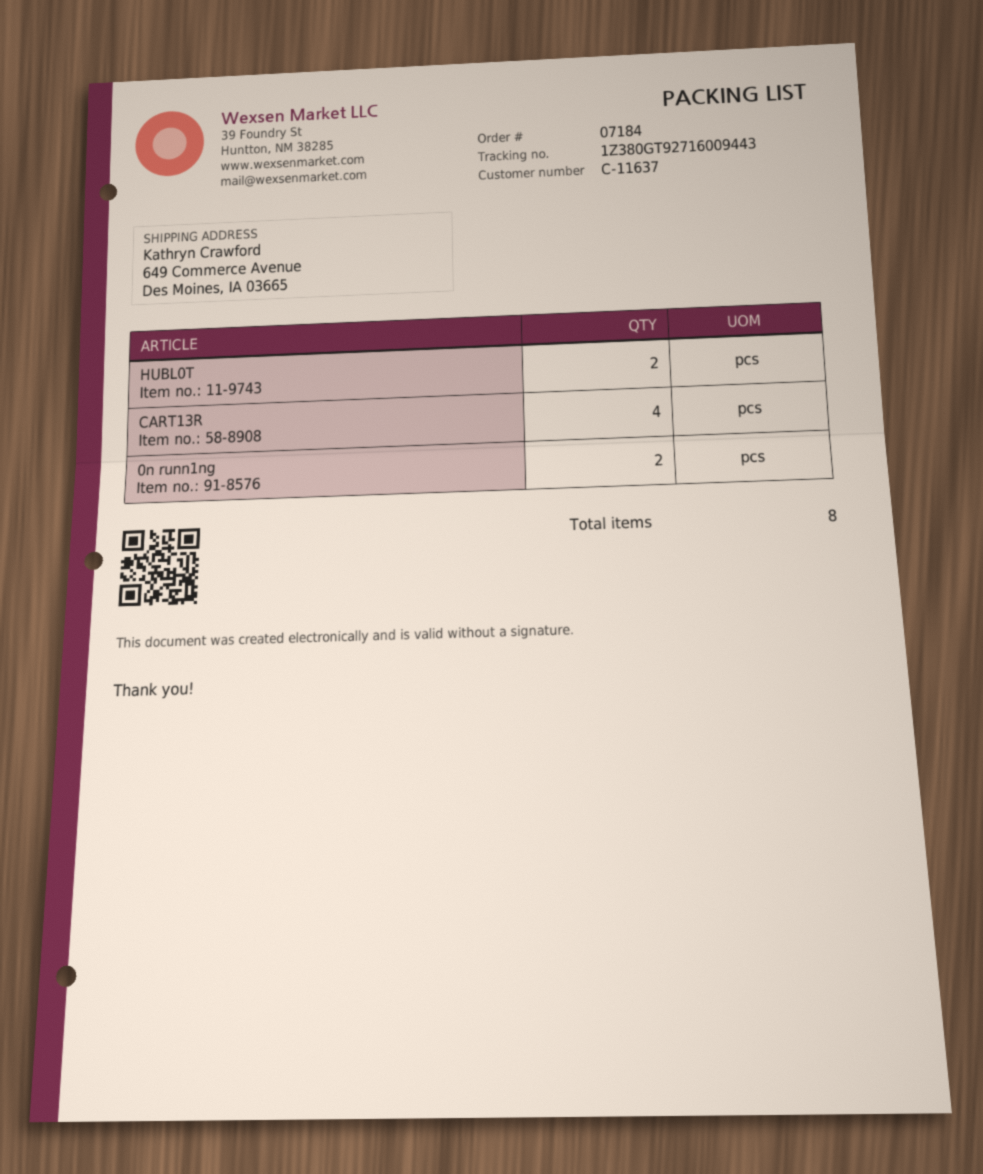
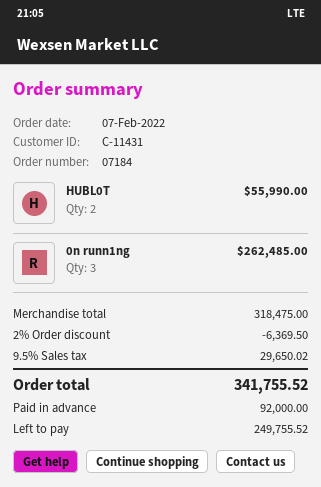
customer number: C-11637 -> C-11431
CART13R: 4 -> none
0n runn1ng: 2 -> 3

